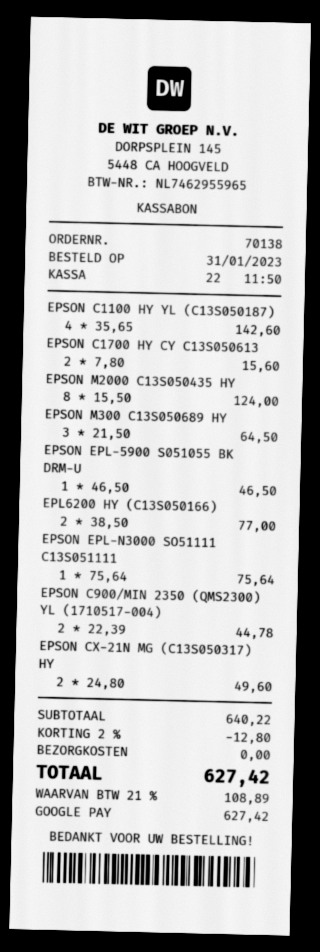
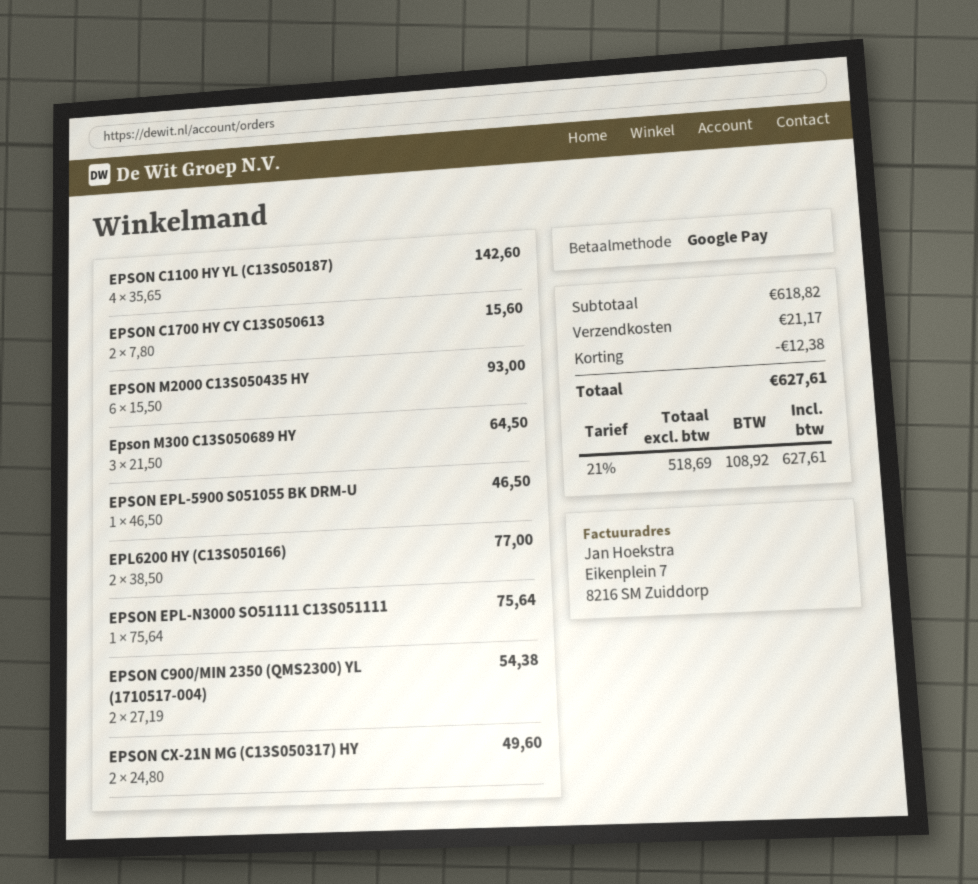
EPSON M2000 C13S050435 HY: 8 x 15.50 = 124.00 -> 6 x 15.50 = 93.00
EPSON C900/MIN 2350 (QMS2300) YL (1710517-004): 2 x 22.39 = 44.78 -> 2 x 27.19 = 54.38
subtotal: 640.22 -> 618.82
discount: 12.80 -> 12.38
shipping: 0.00 -> 21.17
tax: 21% = 108.89 -> 21% = 108.92
total: 627.42 -> 627.61

